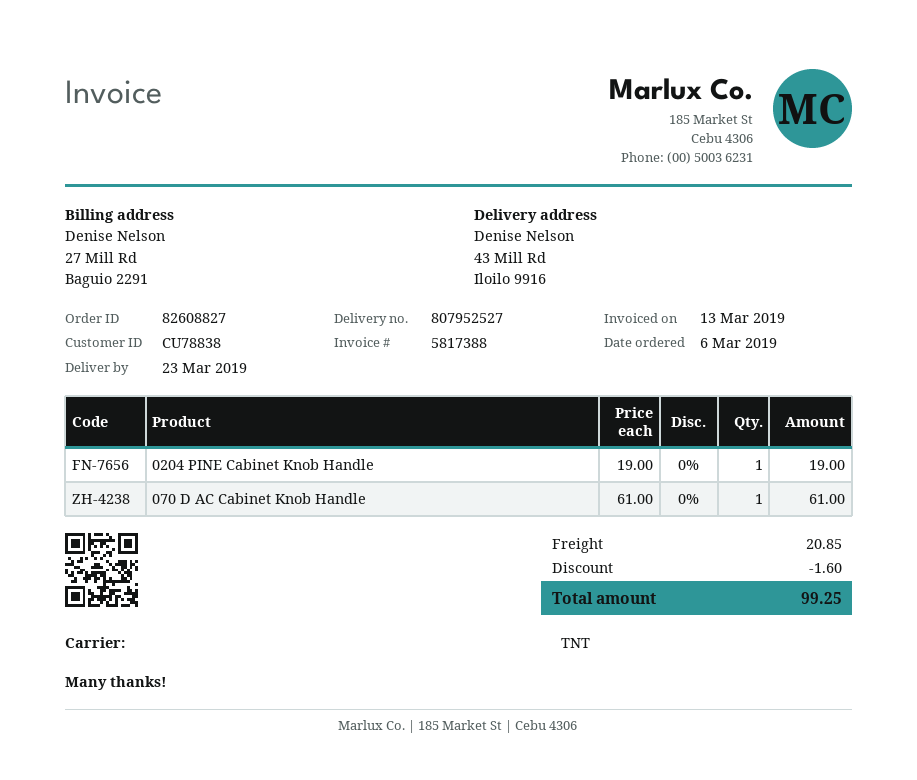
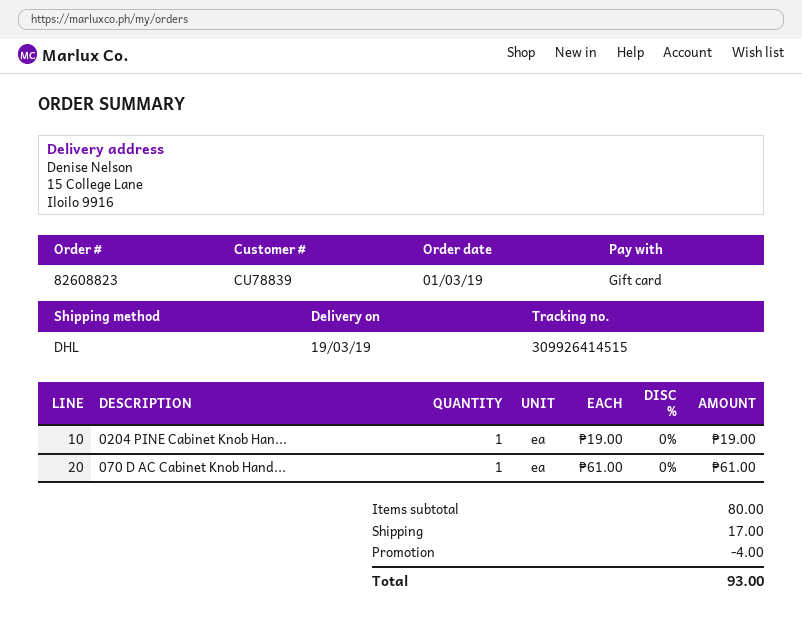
order number: 82608827 -> 82608823
order date: 2019-03-06 -> 2019-03-01
delivery date: 2019-03-23 -> 2019-03-19
customer number: CU78838 -> CU78839
shipping method: TNT -> DHL
ship to: 43 Mill Rd, Iloilo 9916 -> 15 College Lane, Iloilo 9916
discount: 1.60 -> 4.00
shipping: 20.85 -> 17.00
total: 99.25 -> 93.00

